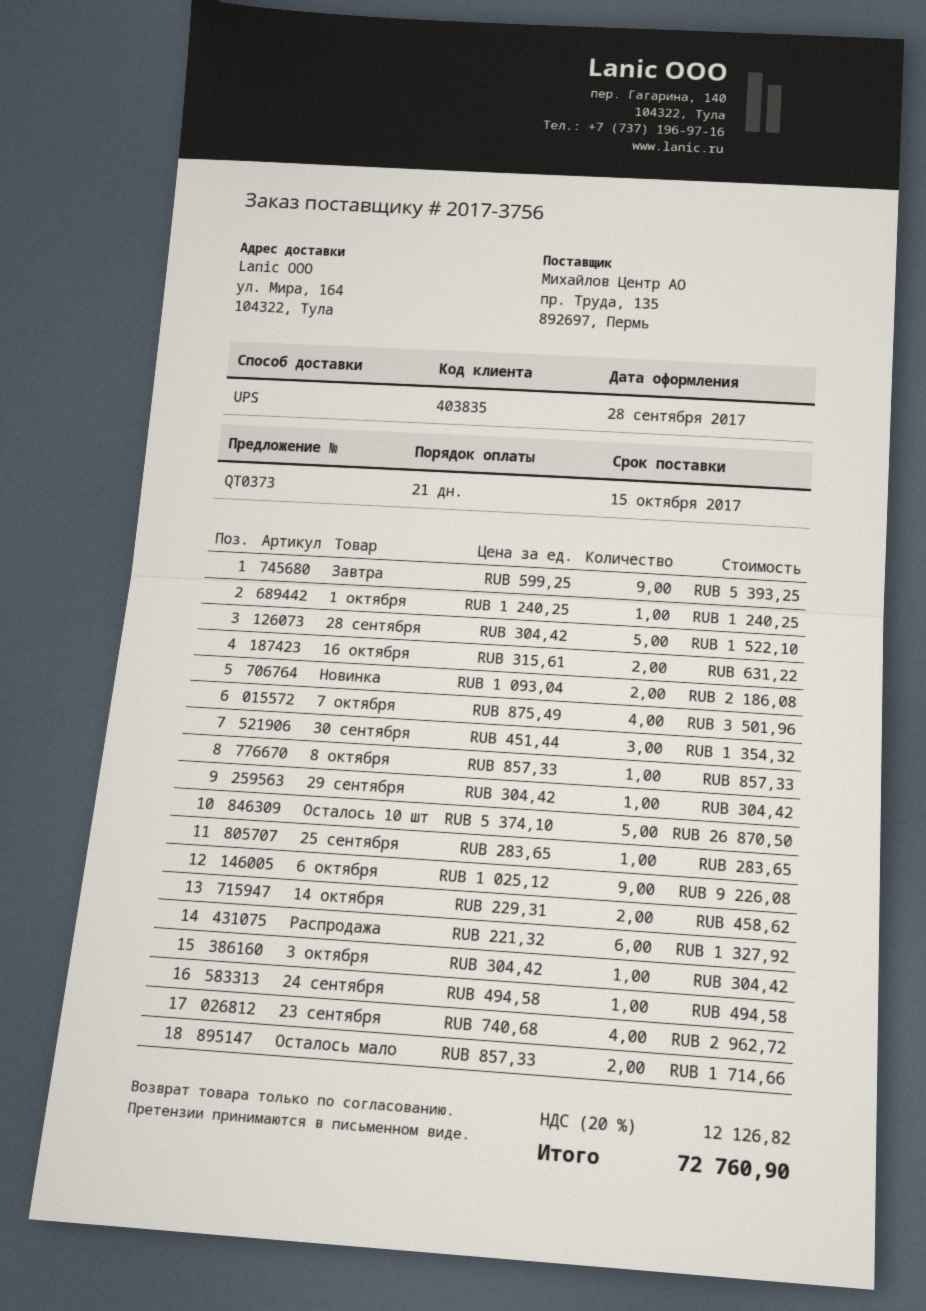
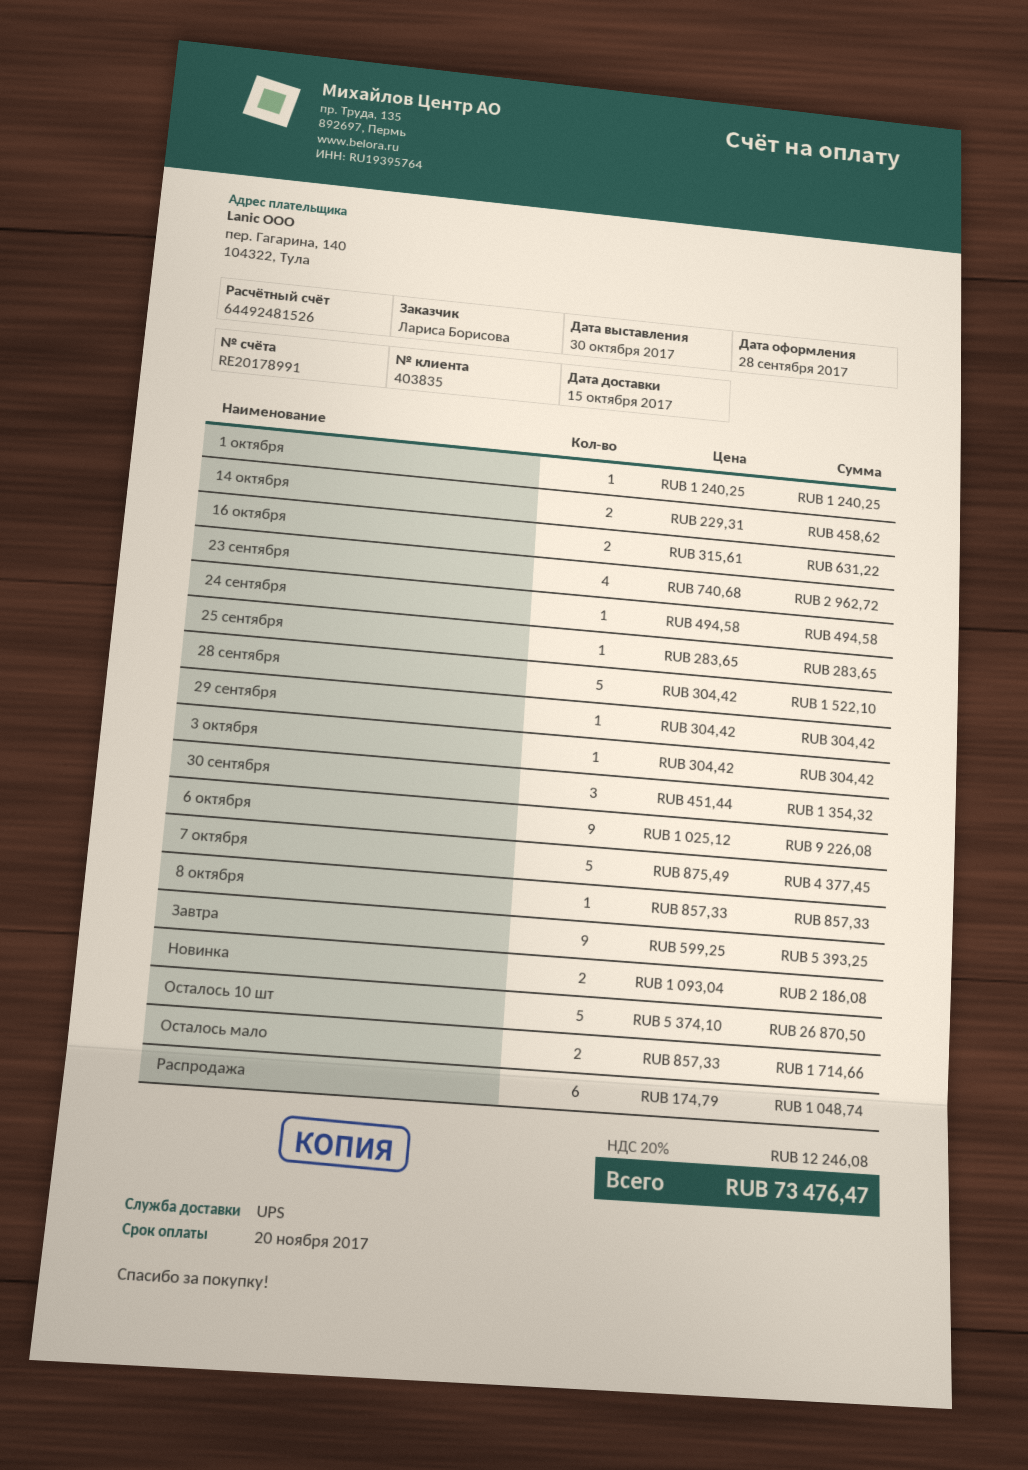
7 октября: 4 x 875.49 = 3501.96 -> 5 x 875.49 = 4377.45
Распродажа: 6 x 221.32 = 1327.92 -> 6 x 174.79 = 1048.74
tax: 20% = 12126.82 -> 20% = 12246.08
total: 72760.90 -> 73476.47

